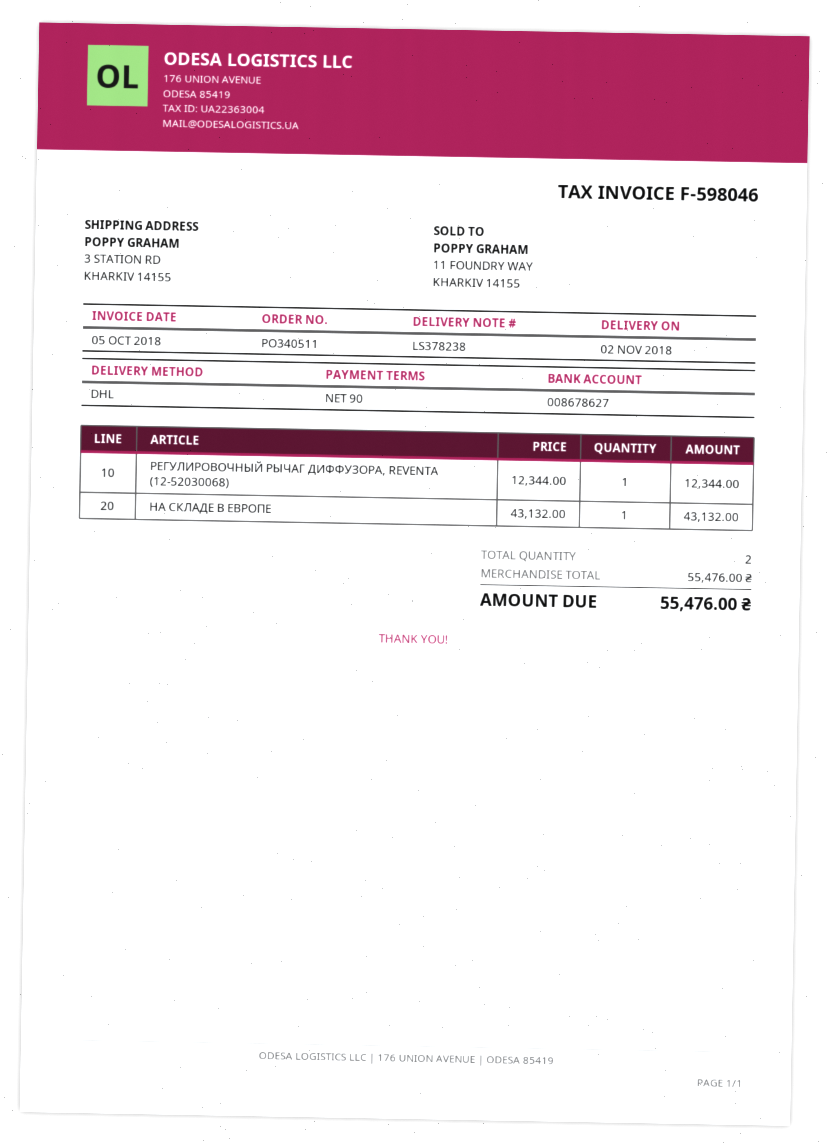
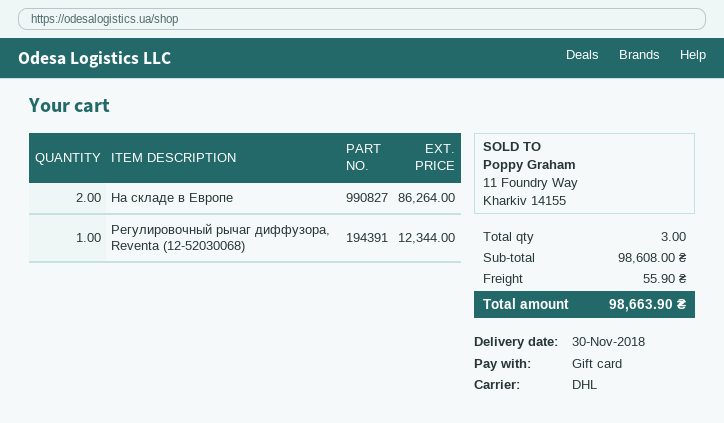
delivery date: 2018-11-02 -> 2018-11-30
НА СКЛАДЕ В ЕВРОПЕ: 1 for 43132.00 -> 2 for 86264.00
total quantity: 2 -> 3
subtotal: 55476.00 -> 98608.00
shipping: none -> 55.90
total: 55476.00 -> 98663.90

